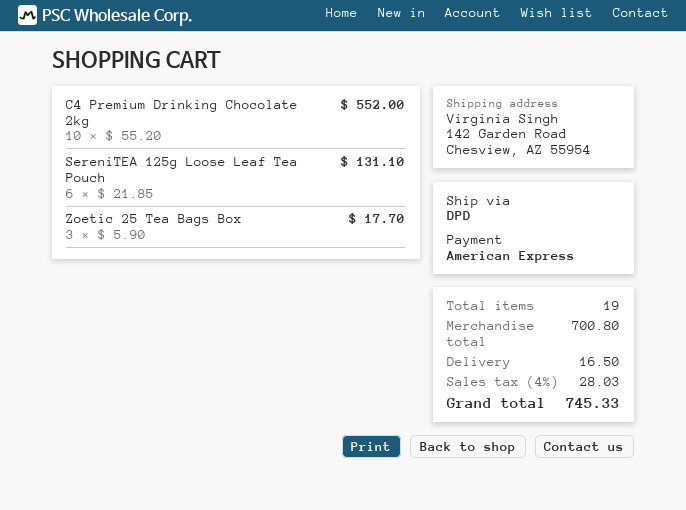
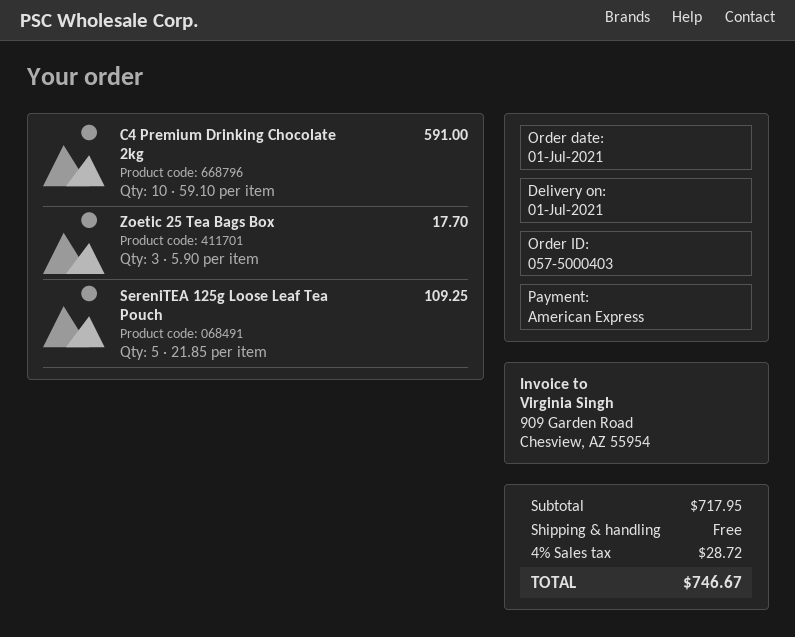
C4 Premium Drinking Chocolate 2kg: 10 x 55.20 = 552.00 -> 10 x 59.10 = 591.00
SereniTEA 125g Loose Leaf Tea Pouch: 6 x 21.85 = 131.10 -> 5 x 21.85 = 109.25
subtotal: 700.80 -> 717.95
shipping: 16.50 -> 0.00
tax: 4% = 28.03 -> 4% = 28.72
total: 745.33 -> 746.67

